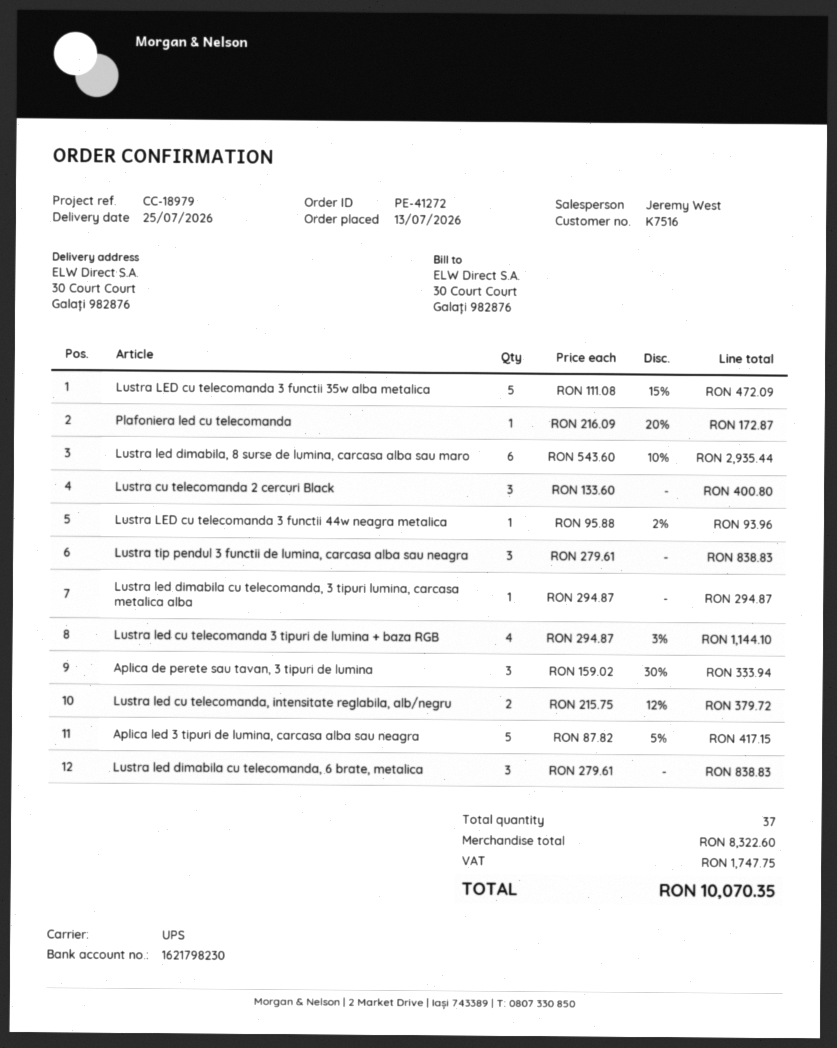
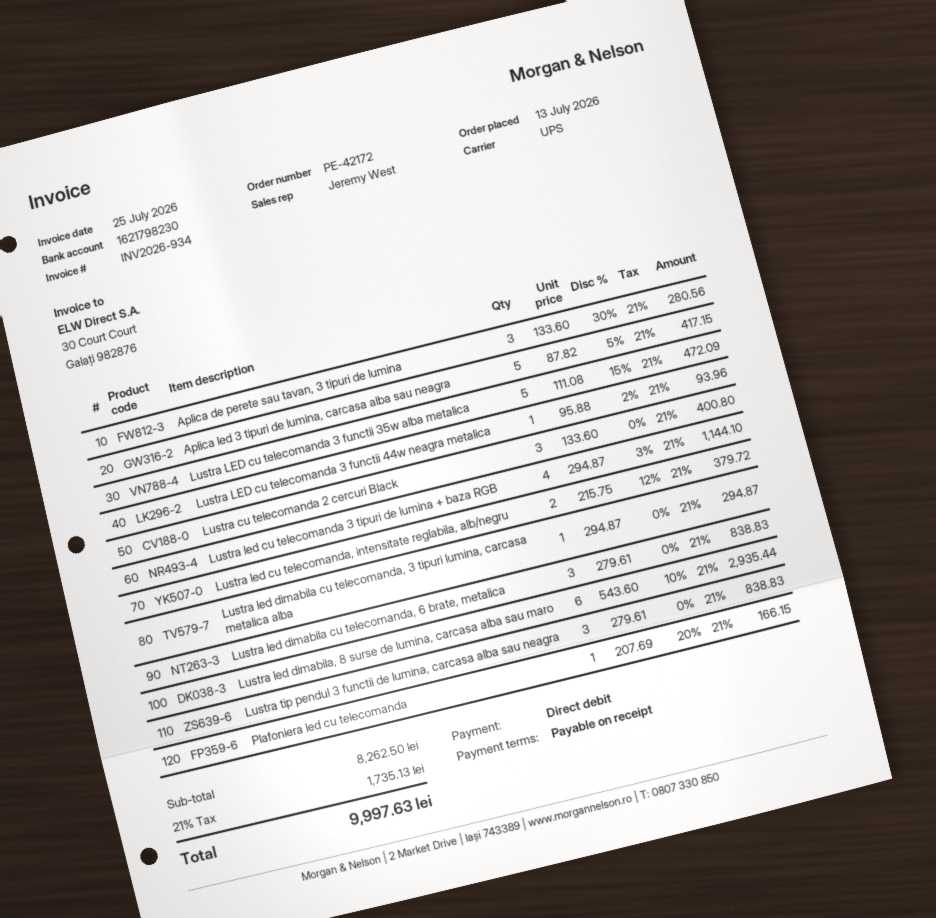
order number: PE-41272 -> PE-42172
Plafoniera led cu telecomanda: 1 x 216.09 - 20% = 172.87 -> 1 x 207.69 - 20% = 166.15
Aplica de perete sau tavan, 3 tipuri de lumina: 3 x 159.02 - 30% = 333.94 -> 3 x 133.60 - 30% = 280.56
subtotal: 8322.60 -> 8262.50
tax: 1747.75 -> 1735.13
total: 10070.35 -> 9997.63

